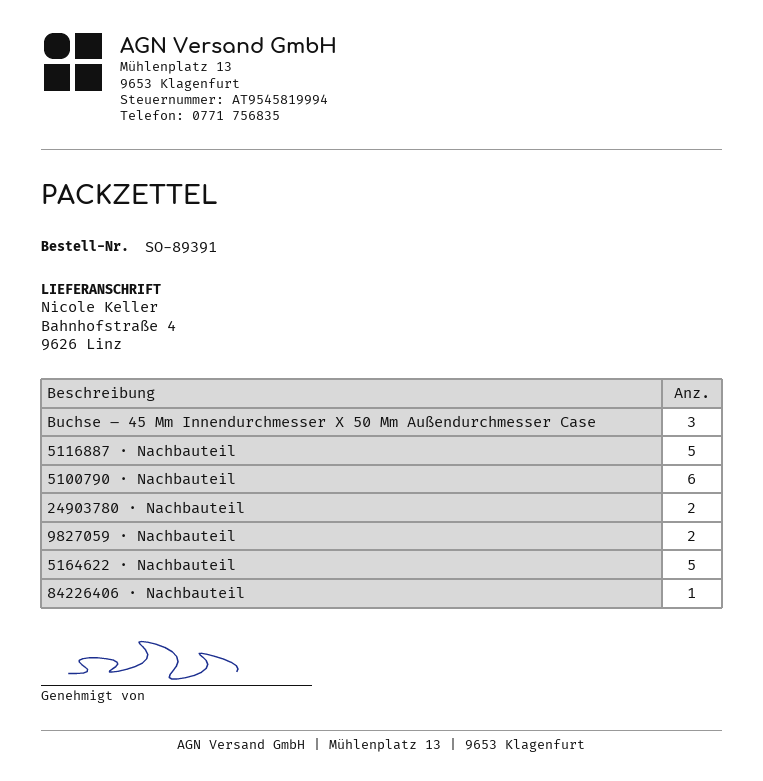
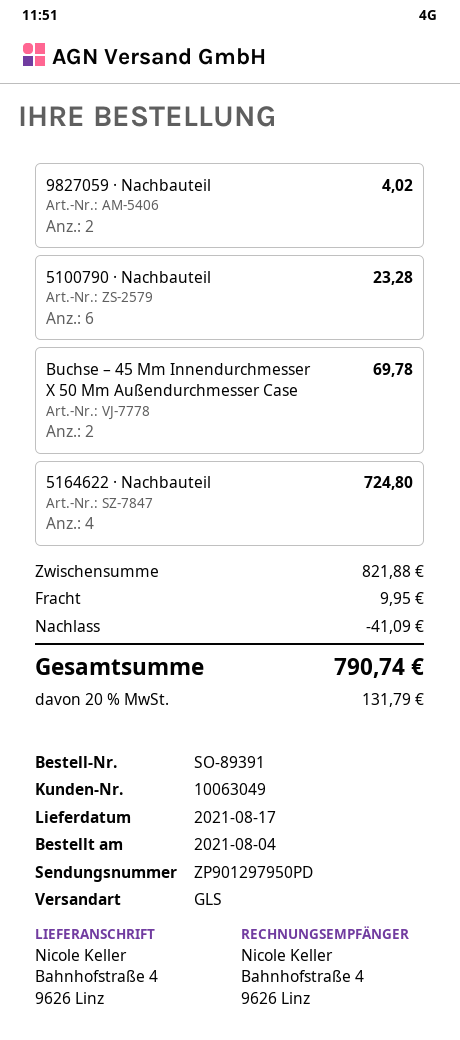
Buchse – 45 Mm Innendurchmesser X 50 Mm Außendurchmesser Case: 3 -> 2
5116887 · Nachbauteil: 5 -> none
24903780 · Nachbauteil: 2 -> none
5164622 · Nachbauteil: 5 -> 4
84226406 · Nachbauteil: 1 -> none

